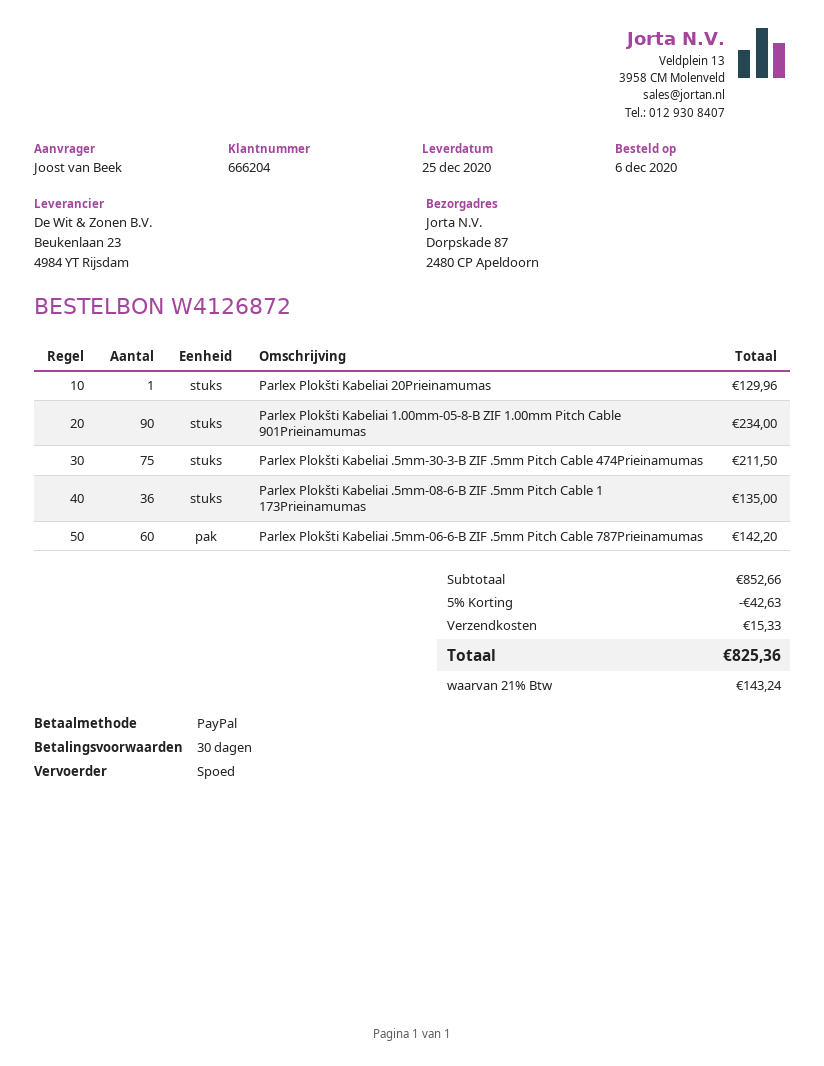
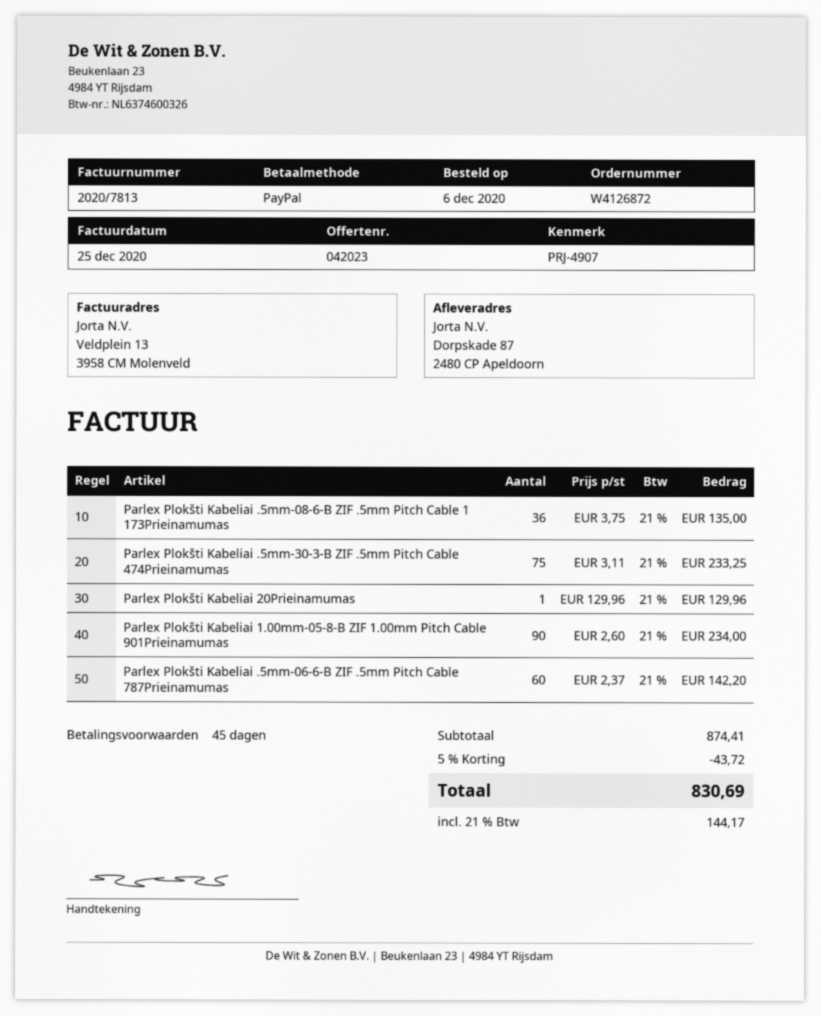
payment terms: 30 days -> 45 days
Parlex Plokšti Kabeliai .5mm-30-3-B ZIF .5mm Pitch Cable 474Prieinamumas: 75 for 211.50 -> 75 for 233.25
subtotal: 852.66 -> 874.41
discount: 5% = 42.63 -> 5% = 43.72
shipping: 15.33 -> none
tax: 21% = 143.24 -> 21% = 144.17
total: 825.36 -> 830.69

